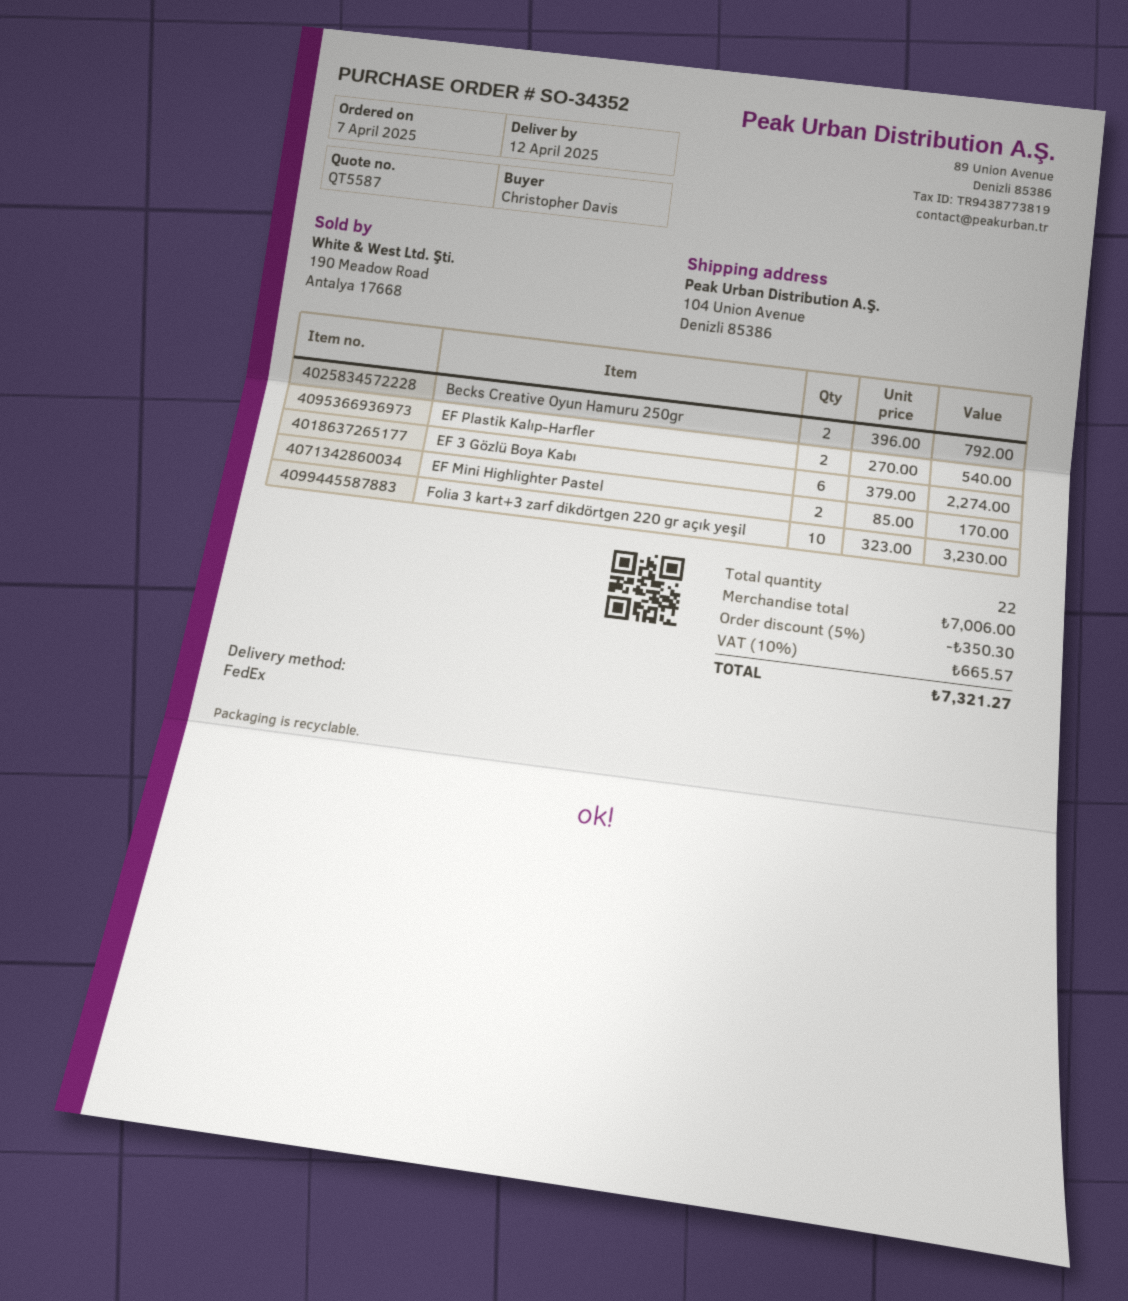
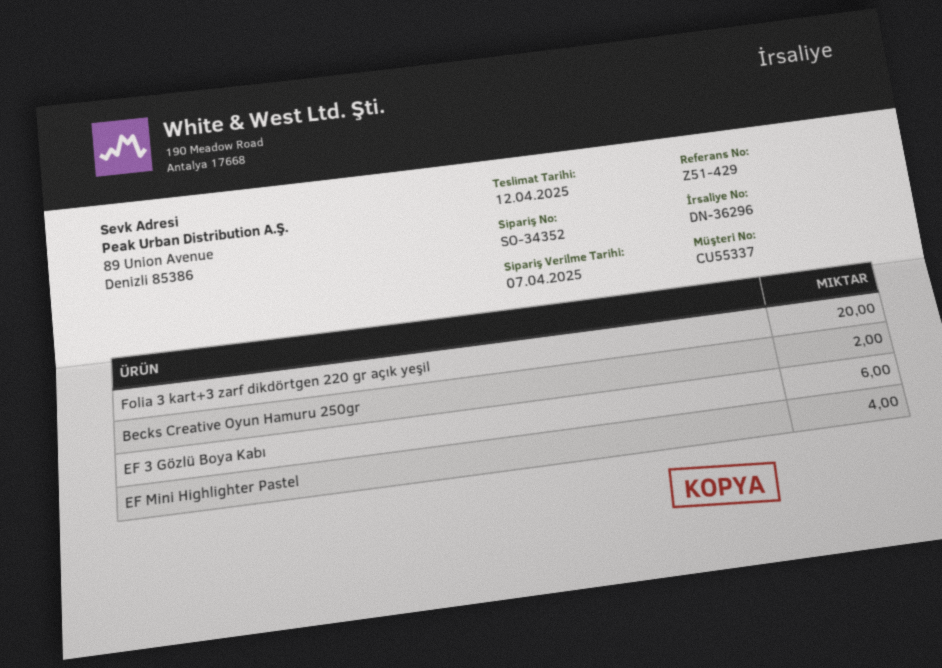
ship to: 104 Union Avenue, Denizli 85386 -> 89 Union Avenue, Denizli 85386
EF Plastik Kalıp-Harfler: 2 -> none
EF Mini Highlighter Pastel: 2 -> 4
Folia 3 kart+3 zarf dikdörtgen 220 gr açık yeşil: 10 -> 20

